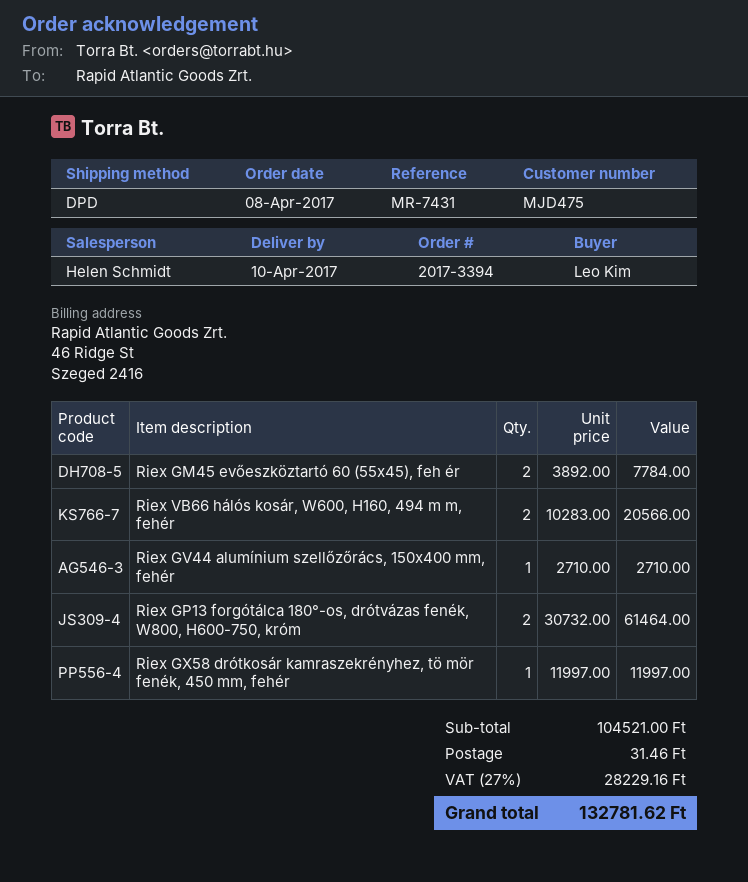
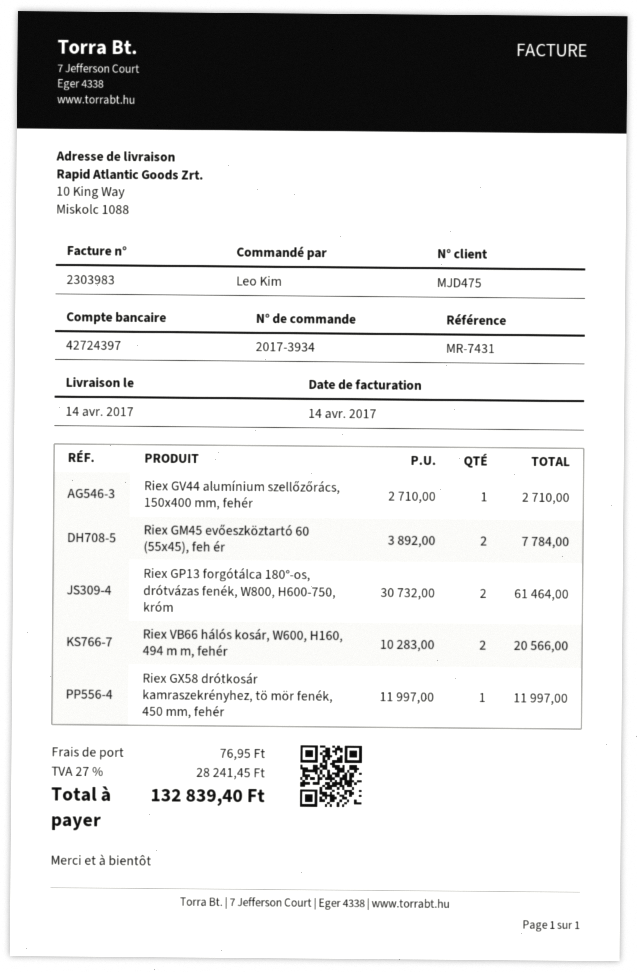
order number: 2017-3394 -> 2017-3934
delivery date: 2017-04-10 -> 2017-04-14
shipping: 31.46 -> 76.95
tax: 27% = 28229.16 -> 27% = 28241.45
total: 132781.62 -> 132839.40

